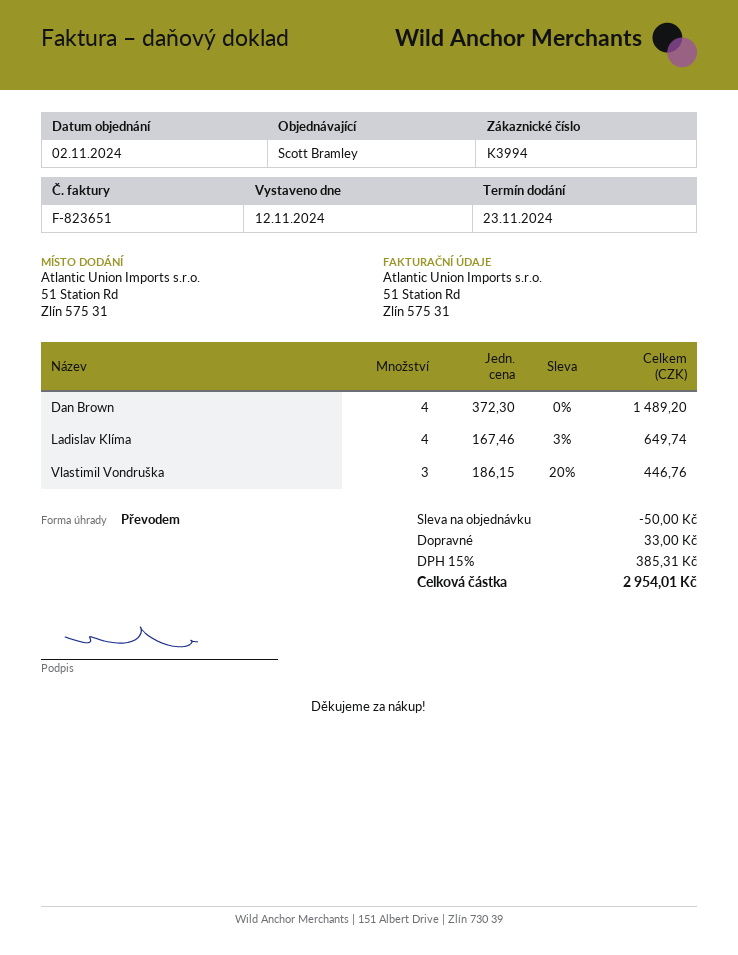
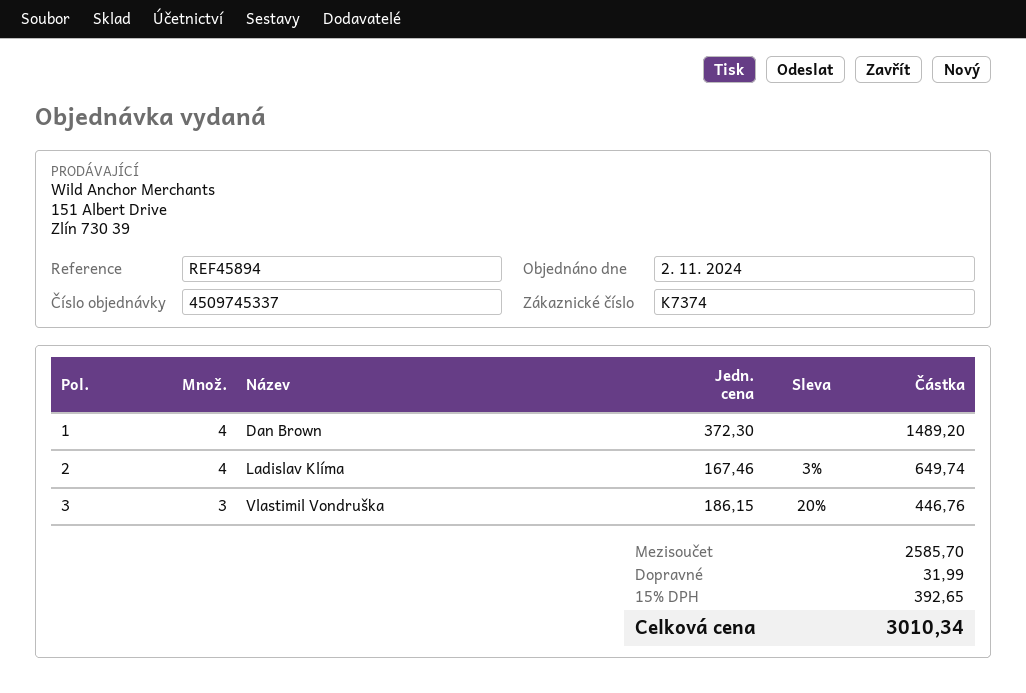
customer number: K3994 -> K7374
discount: 50.00 -> none
shipping: 33.00 -> 31.99
tax: 15% = 385.31 -> 15% = 392.65
total: 2954.01 -> 3010.34

